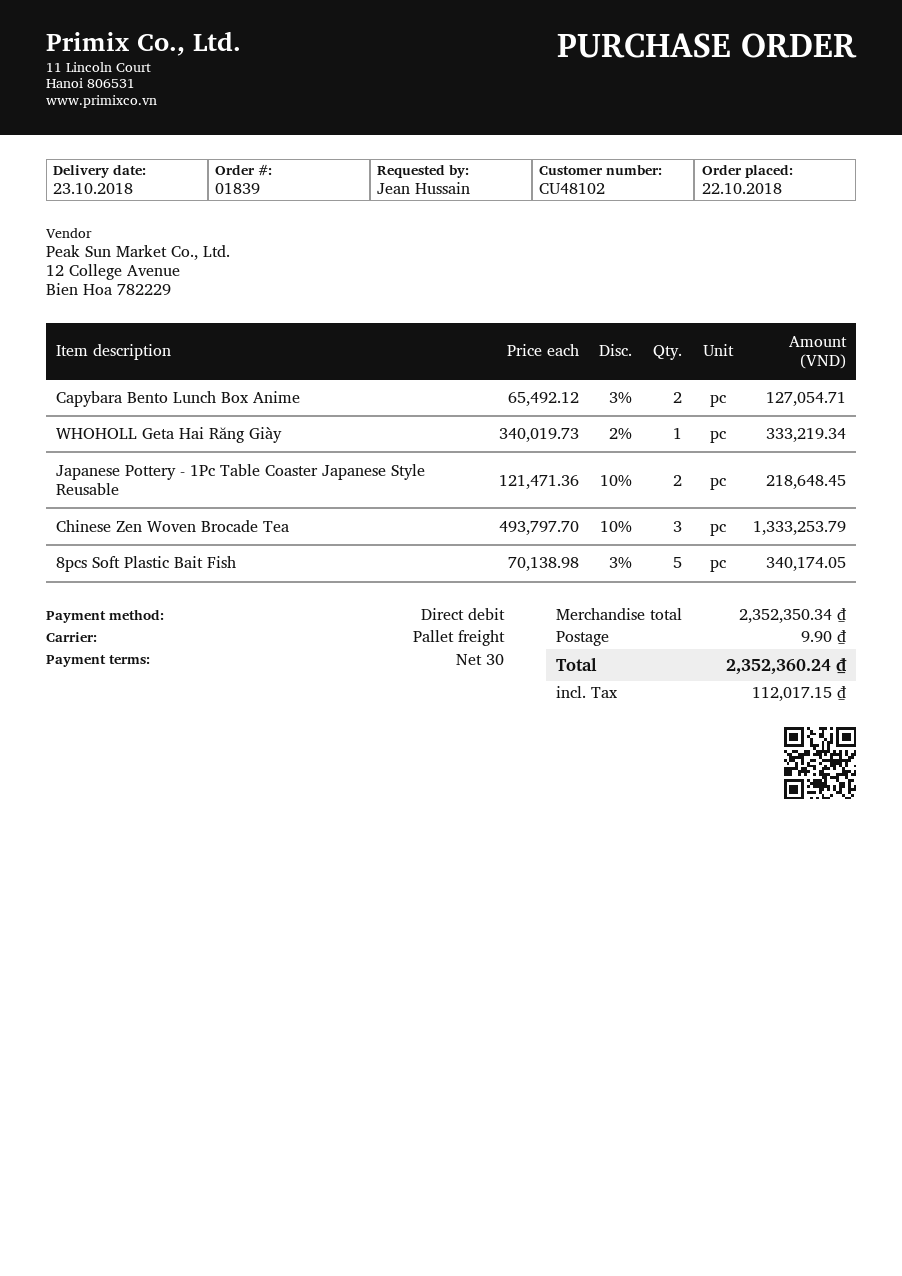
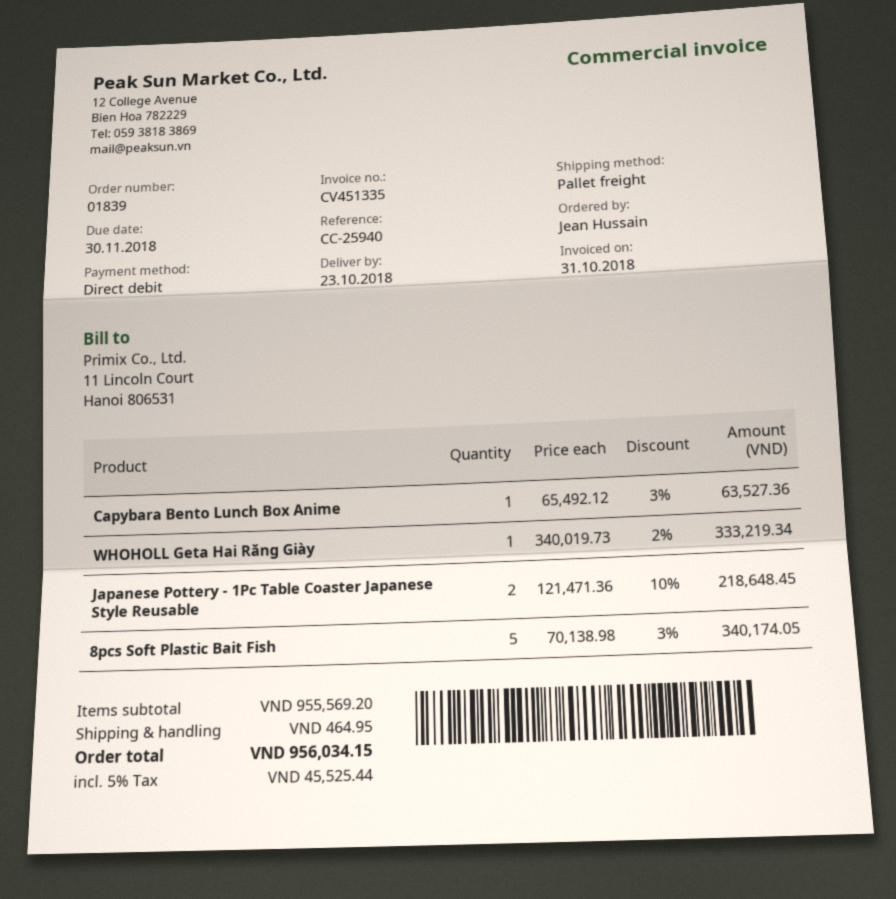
Capybara Bento Lunch Box Anime: 2 x 65492.12 - 3% = 127054.71 -> 1 x 65492.12 - 3% = 63527.36
Chinese Zen Woven Brocade Tea: 3 x 493797.70 - 10% = 1333253.79 -> none
subtotal: 2352350.34 -> 955569.20
shipping: 9.90 -> 464.95
tax: 112017.15 -> 45525.44
total: 2352360.24 -> 956034.15

